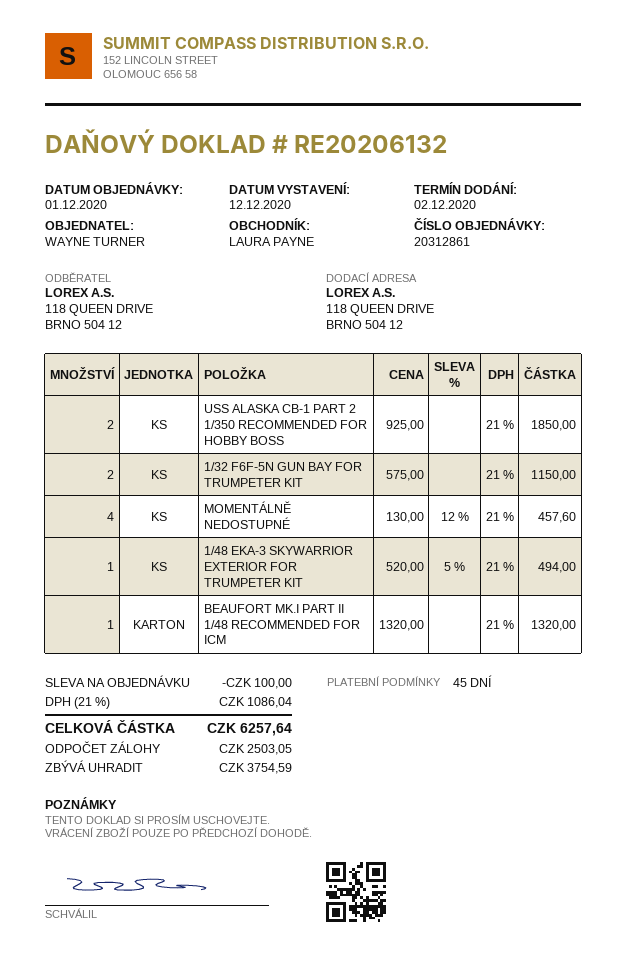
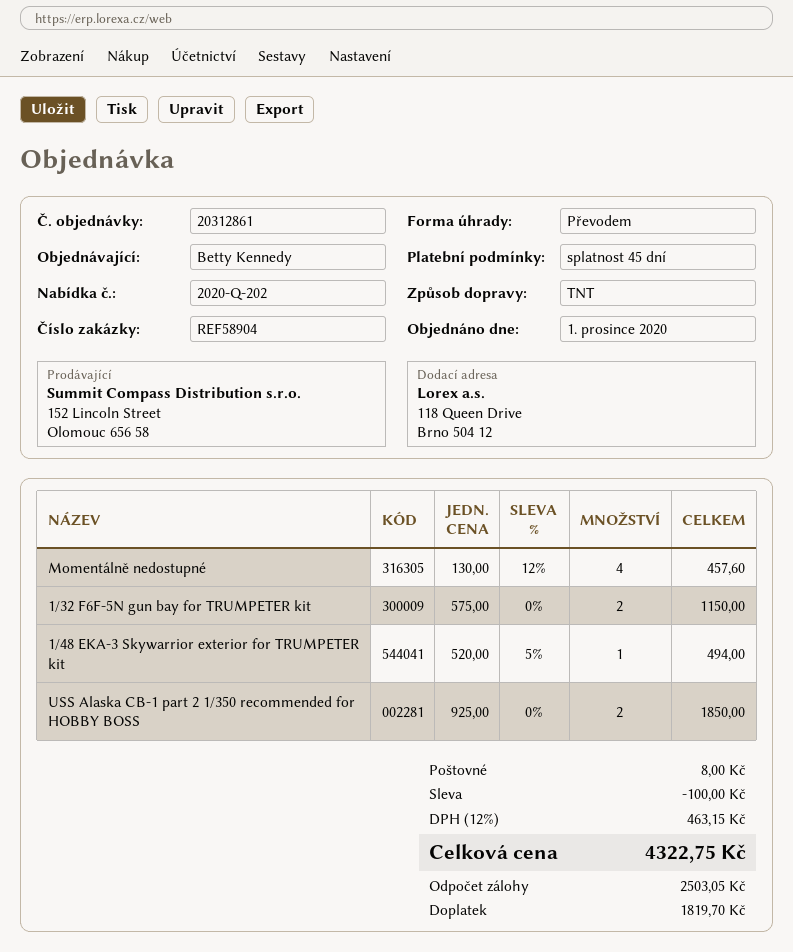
ordered by: WAYNE TURNER -> Betty Kennedy
BEAUFORT MK.I PART II 1/48 RECOMMENDED FOR ICM: 1 x 1320.00 = 1320.00 -> none
shipping: none -> 8.00
tax: 21% = 1086.04 -> 12% = 463.15
total: 6257.64 -> 4322.75
balance: 3754.59 -> 1819.70

